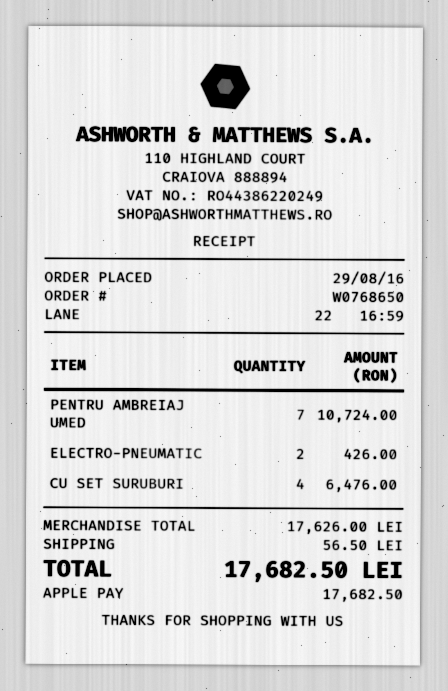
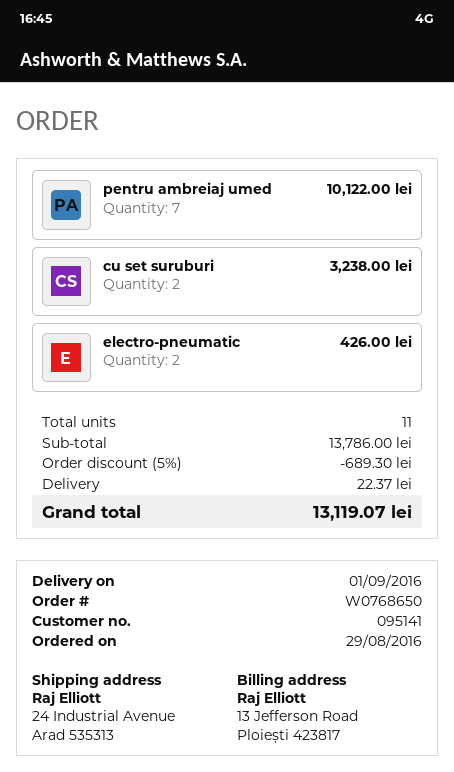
PENTRU AMBREIAJ UMED: 7 for 10724.00 -> 7 for 10122.00
CU SET SURUBURI: 4 for 6476.00 -> 2 for 3238.00
subtotal: 17626.00 -> 13786.00
discount: none -> 5% = 689.30
shipping: 56.50 -> 22.37
total: 17682.50 -> 13119.07

